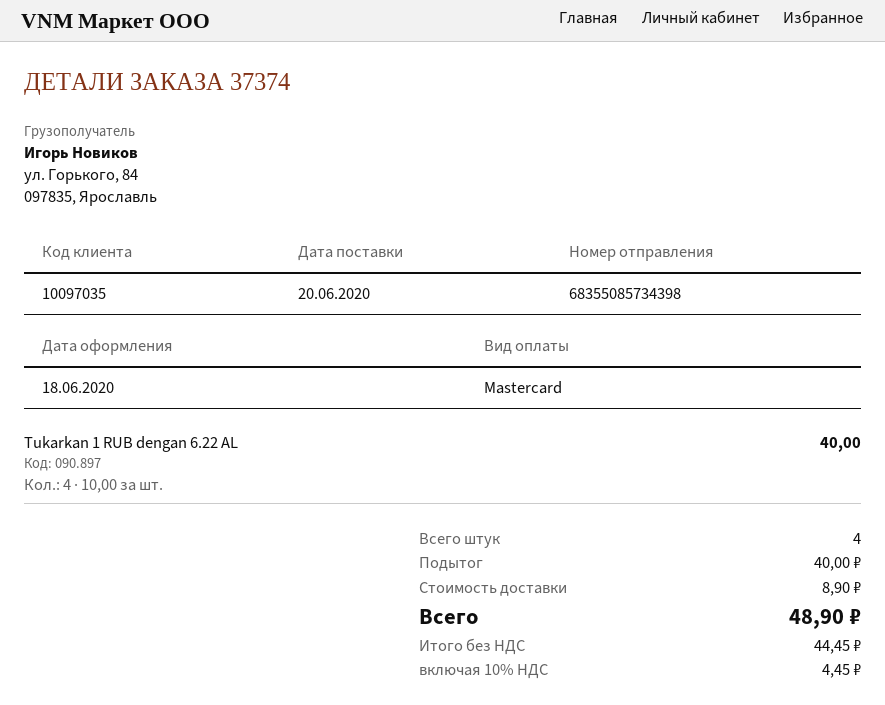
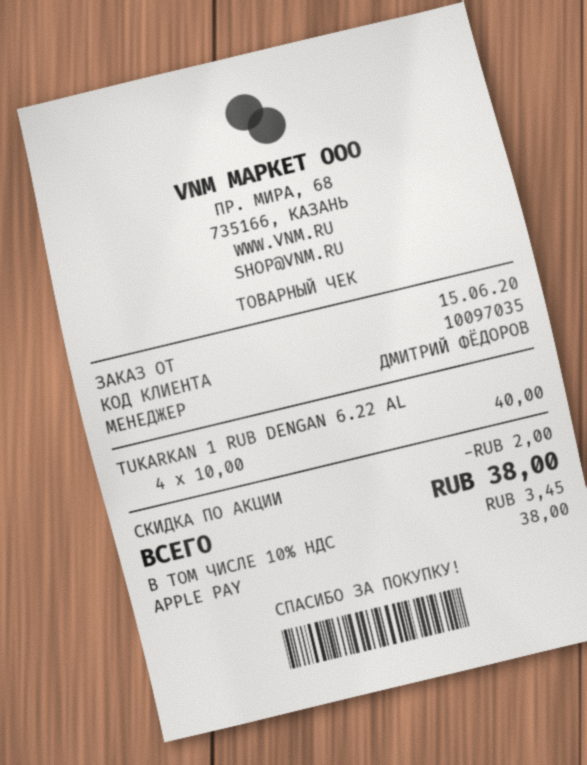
order date: 2020-06-18 -> 2020-06-15
payment method: Mastercard -> Apple Pay
discount: none -> 2.00
shipping: 8.90 -> none
tax: 10% = 4.45 -> 10% = 3.45
total: 48.90 -> 38.00

